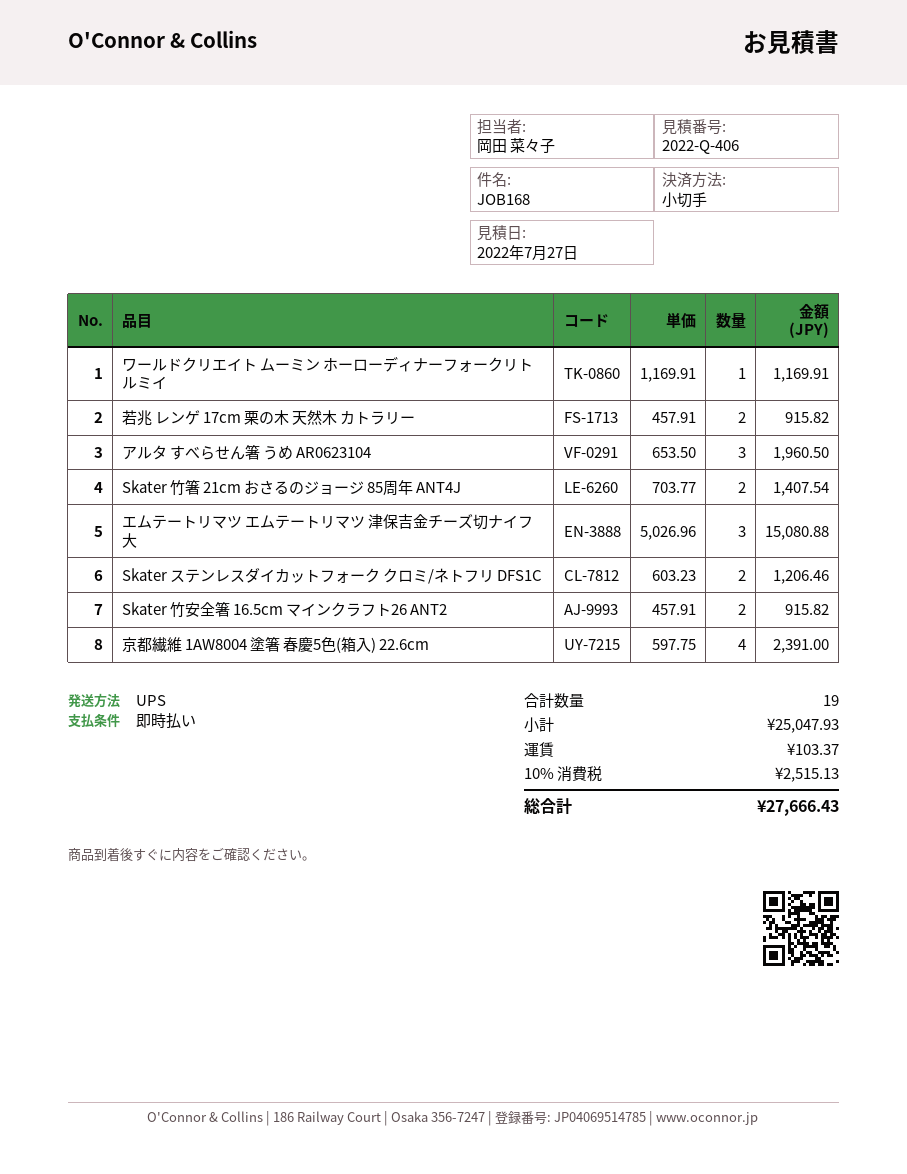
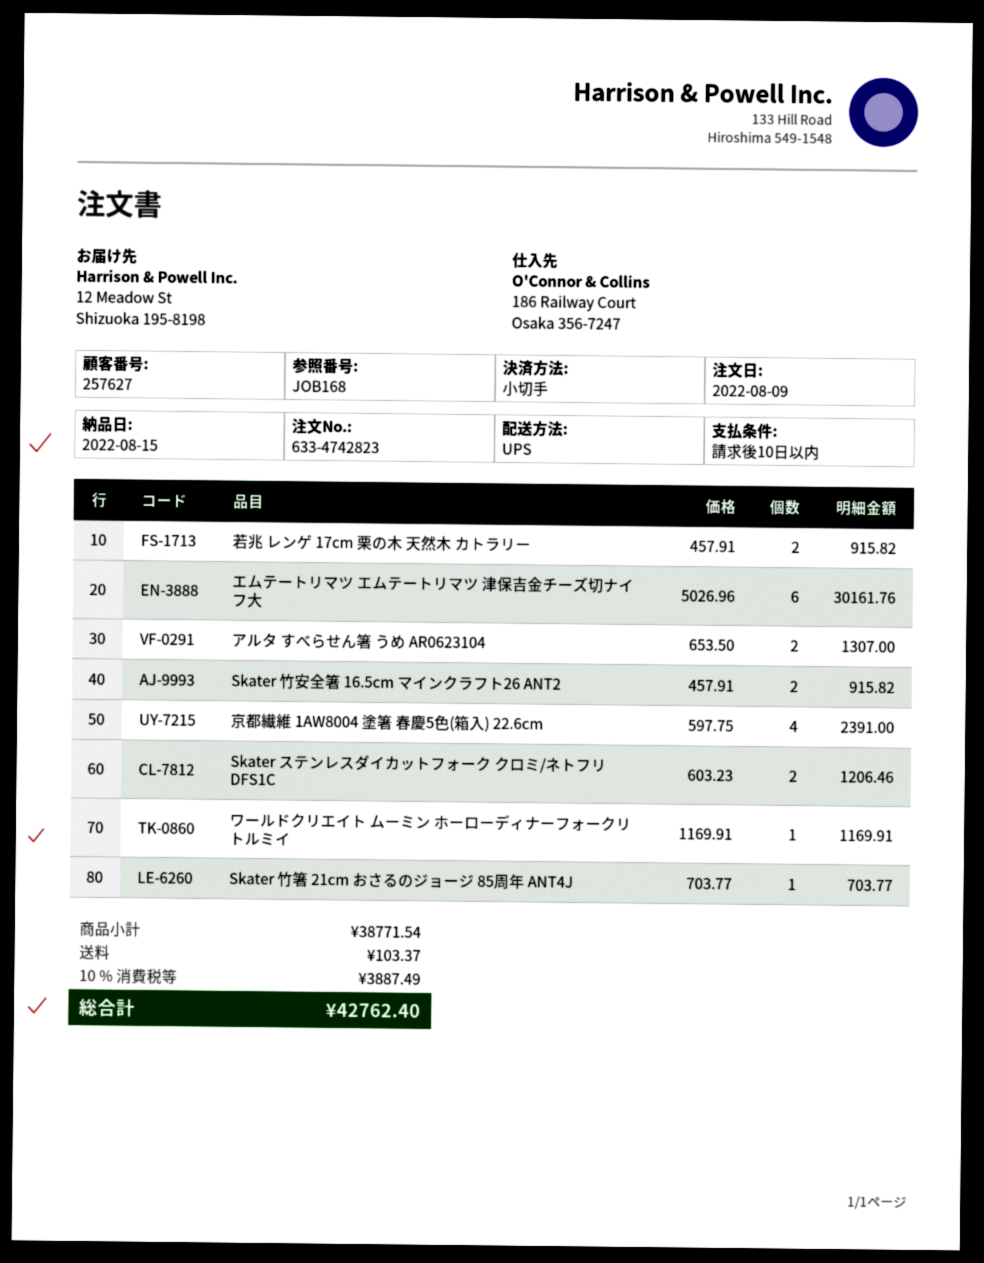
payment terms: on receipt -> 10 days
アルタ すべらせん箸 うめ AR0623104: 3 x 653.50 = 1960.50 -> 2 x 653.50 = 1307.00
Skater 竹箸 21cm おさるのジョージ 85周年 ANT4J: 2 x 703.77 = 1407.54 -> 1 x 703.77 = 703.77
エムテートリマツ エムテートリマツ 津保吉金チーズ切ナイフ大: 3 x 5026.96 = 15080.88 -> 6 x 5026.96 = 30161.76
subtotal: 25047.93 -> 38771.54
tax: 10% = 2515.13 -> 10% = 3887.49
total: 27666.43 -> 42762.40

